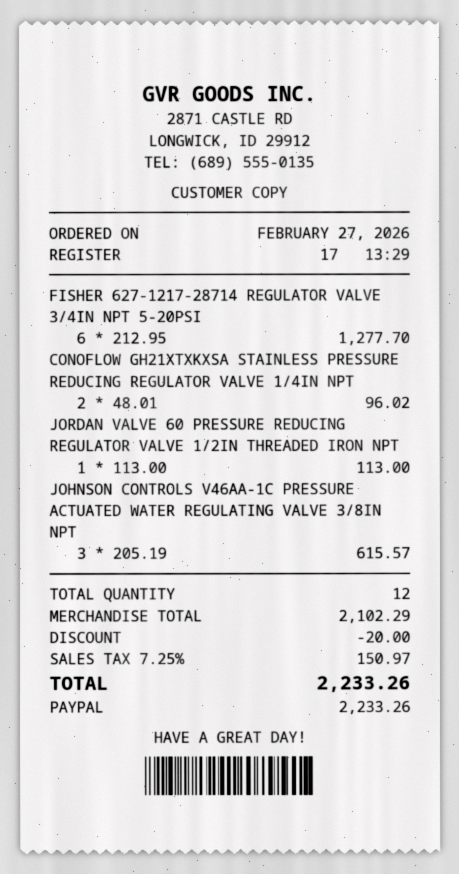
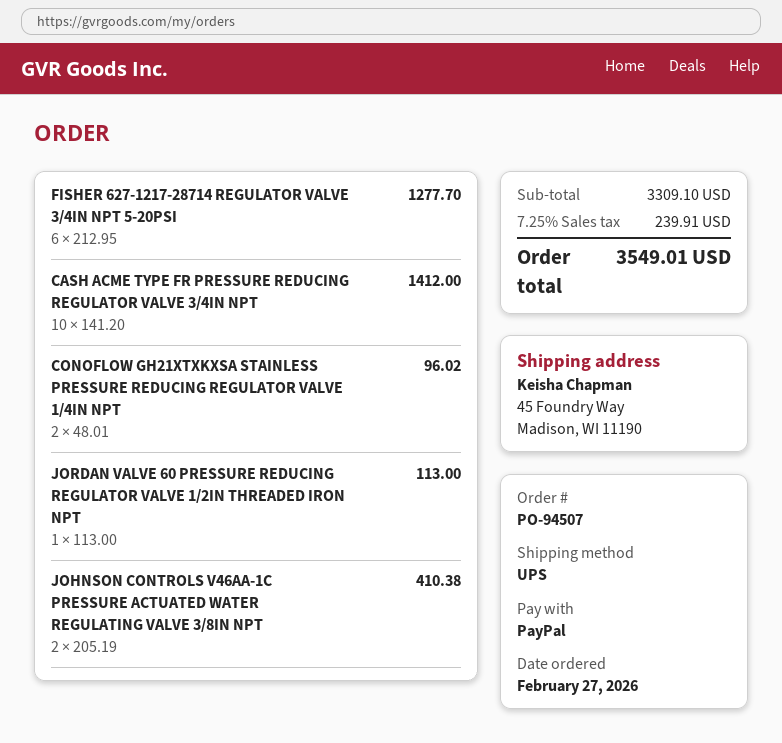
JOHNSON CONTROLS V46AA-1C PRESSURE ACTUATED WATER REGULATING VALVE 3/8IN NPT: 3 x 205.19 = 615.57 -> 2 x 205.19 = 410.38
CASH ACME TYPE FR PRESSURE REDUCING REGULATOR VALVE 3/4IN NPT: none -> 10 x 141.20 = 1412.00
subtotal: 2102.29 -> 3309.10
discount: 20.00 -> none
tax: 7.25% = 150.97 -> 7.25% = 239.91
total: 2233.26 -> 3549.01

